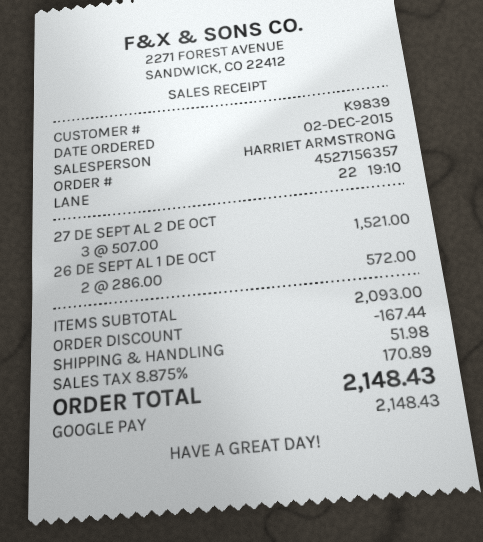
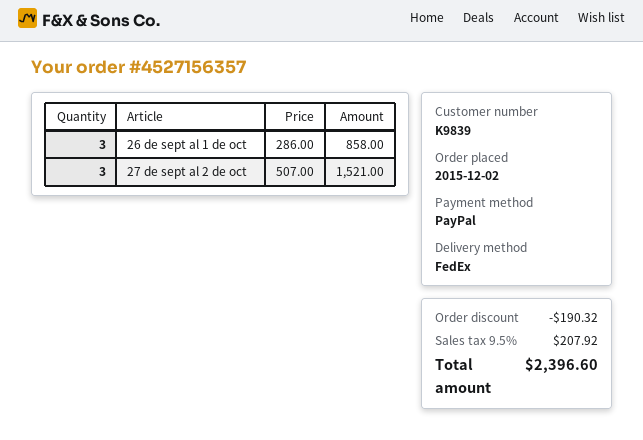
payment method: Google Pay -> PayPal
26 DE SEPT AL 1 DE OCT: 2 x 286.00 = 572.00 -> 3 x 286.00 = 858.00
discount: 167.44 -> 190.32
shipping: 51.98 -> none
tax: 8.875% = 170.89 -> 9.5% = 207.92
total: 2148.43 -> 2396.60

